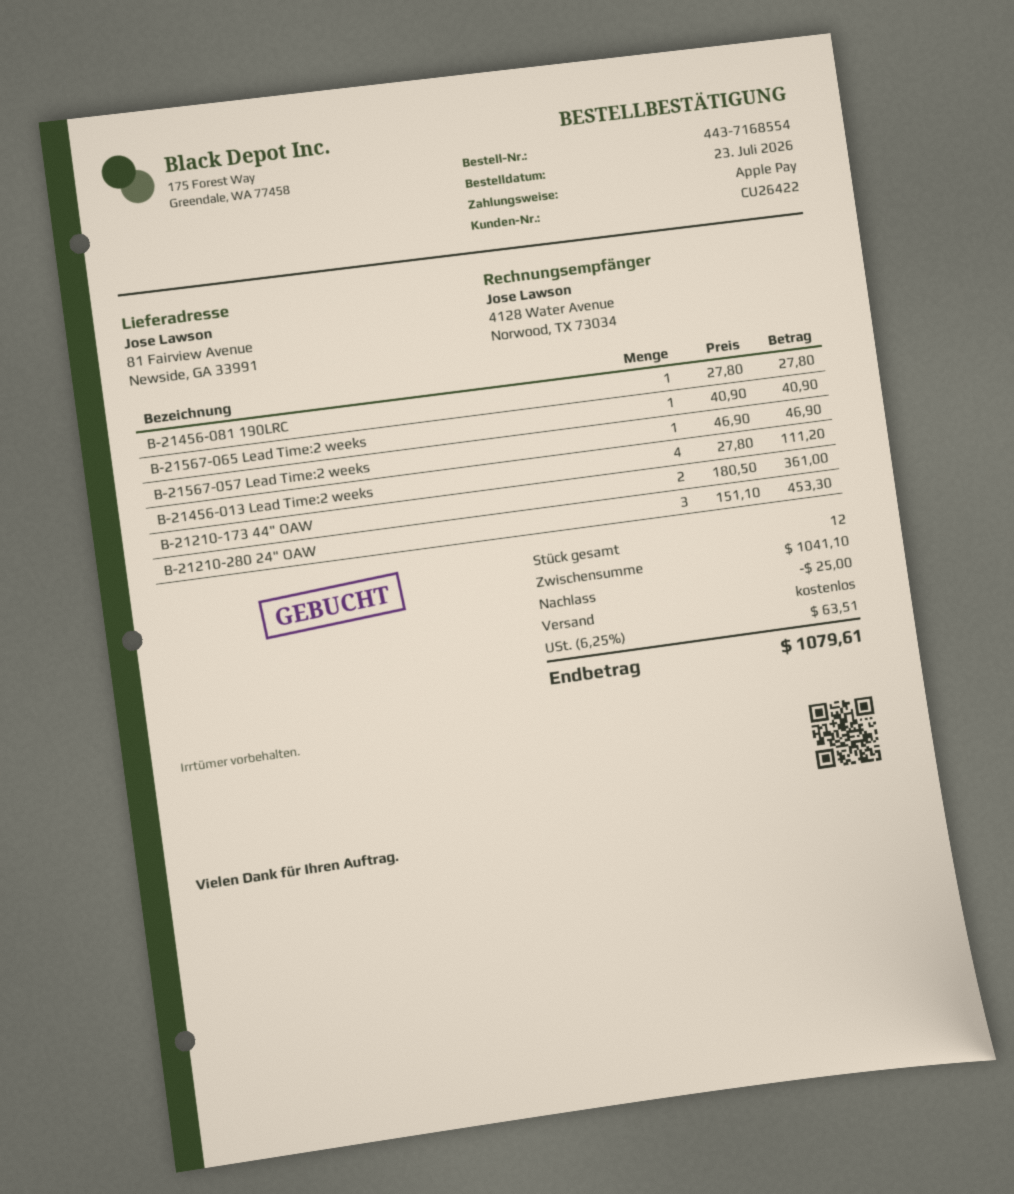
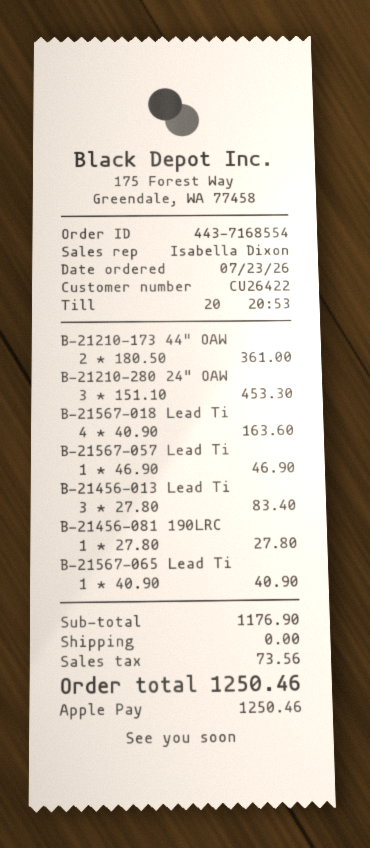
B-21456-013 Lead Time:2 weeks: 4 x 27.80 = 111.20 -> 3 x 27.80 = 83.40
B-21567-018 Lead Ti: none -> 4 x 40.90 = 163.60
subtotal: 1041.10 -> 1176.90
discount: 25.00 -> none
tax: 63.51 -> 73.56
total: 1079.61 -> 1250.46

